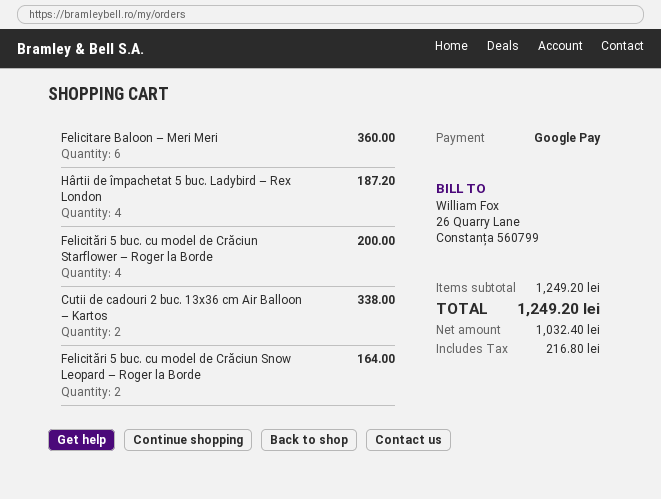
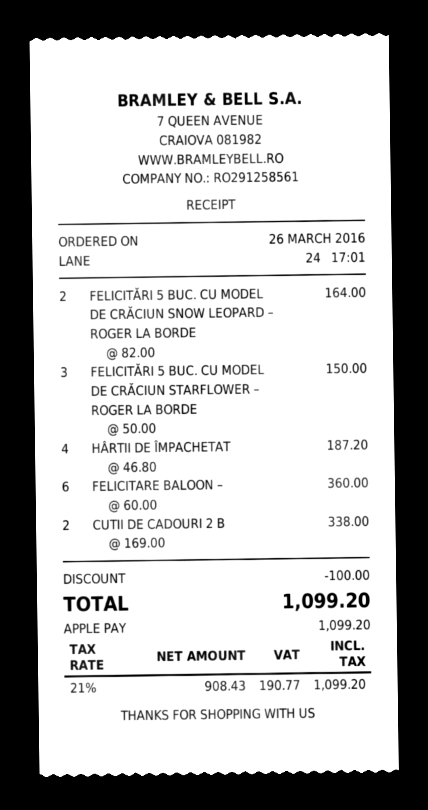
payment method: Google Pay -> Apple Pay
Felicitări 5 buc. cu model de Crăciun Starflower – Roger la Borde: 4 for 200.00 -> 3 for 150.00
discount: none -> 100.00
net: 1032.40 -> 908.43
tax: 216.80 -> 190.77
total: 1249.20 -> 1099.20

